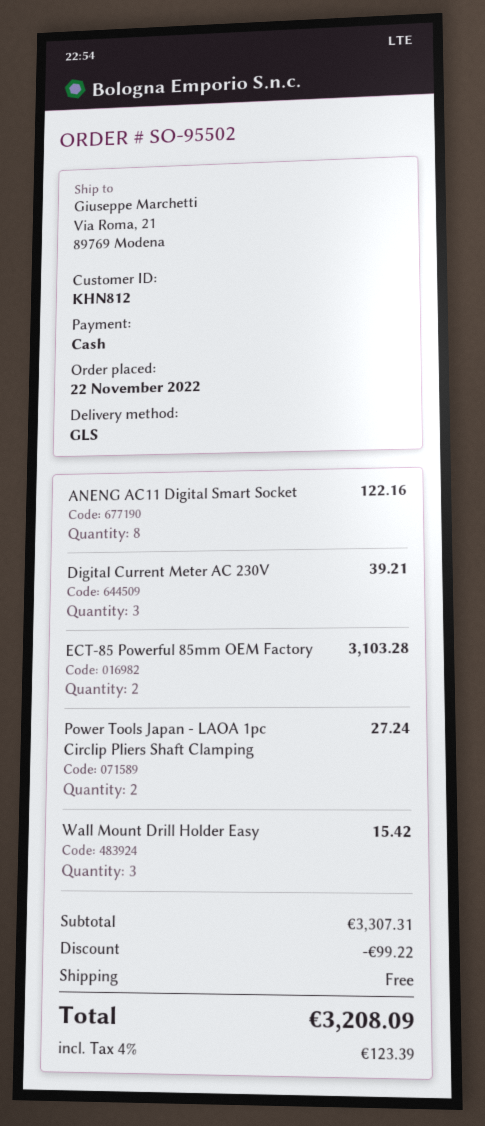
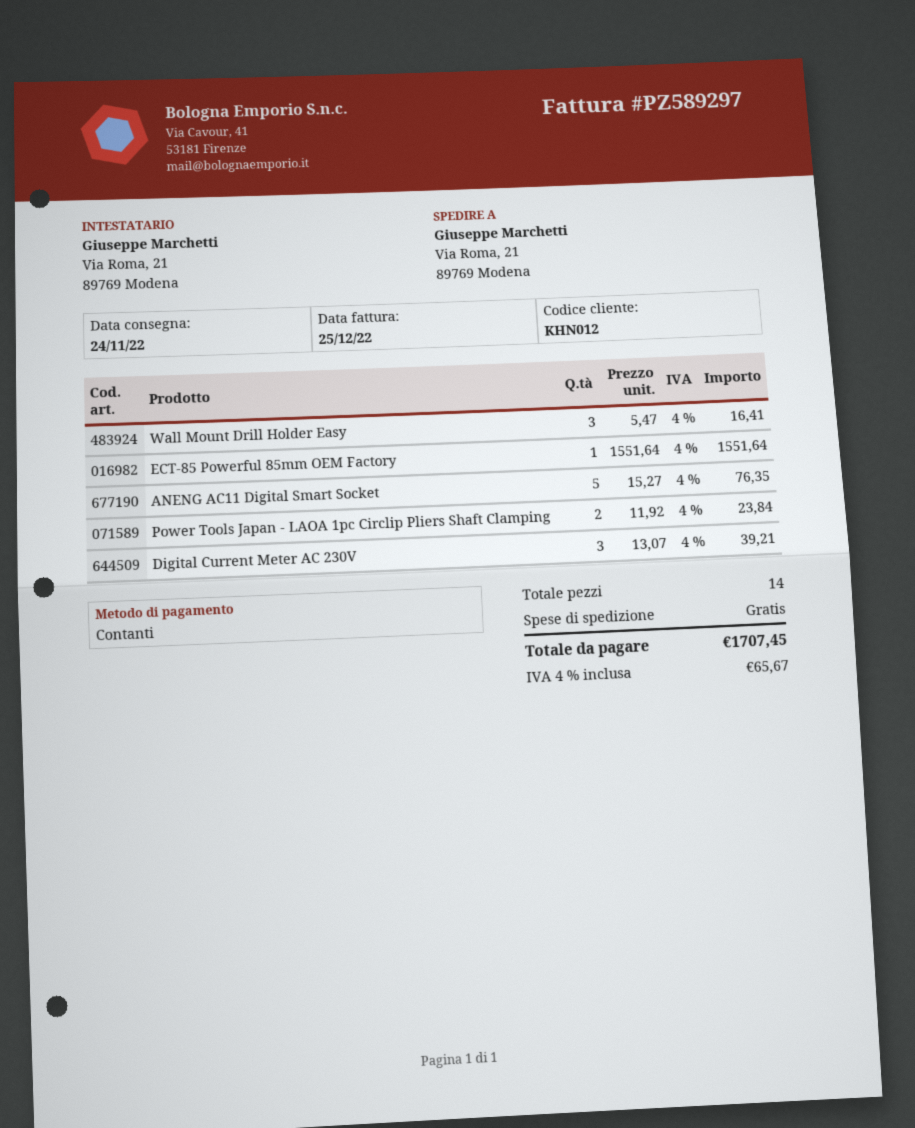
customer number: KHN812 -> KHN012
ANENG AC11 Digital Smart Socket: 8 for 122.16 -> 5 for 76.35
ECT-85 Powerful 85mm OEM Factory: 2 for 3103.28 -> 1 for 1551.64
Power Tools Japan - LAOA 1pc Circlip Pliers Shaft Clamping: 2 for 27.24 -> 2 for 23.84
Wall Mount Drill Holder Easy: 3 for 15.42 -> 3 for 16.41
discount: 99.22 -> none
tax: 4% = 123.39 -> 4% = 65.67
total: 3208.09 -> 1707.45

